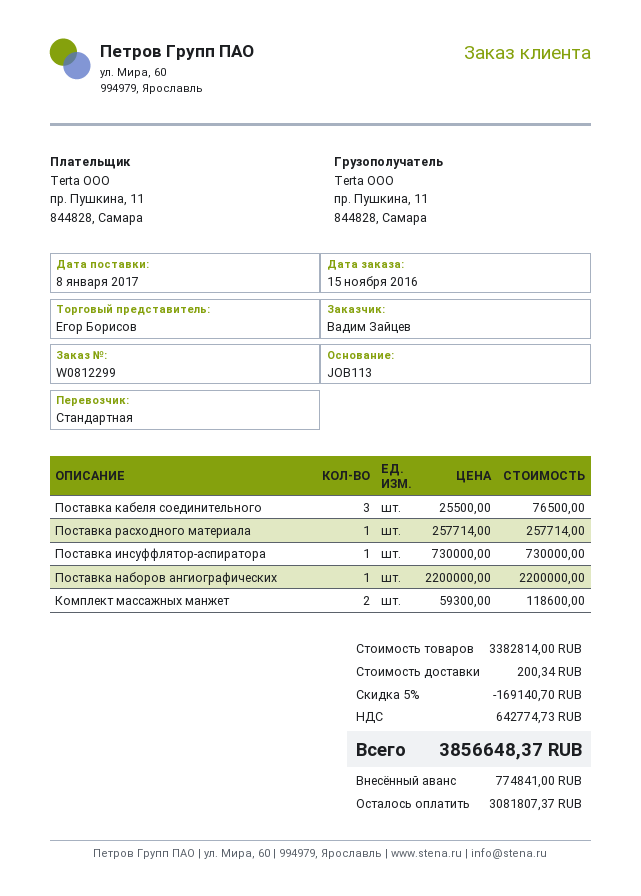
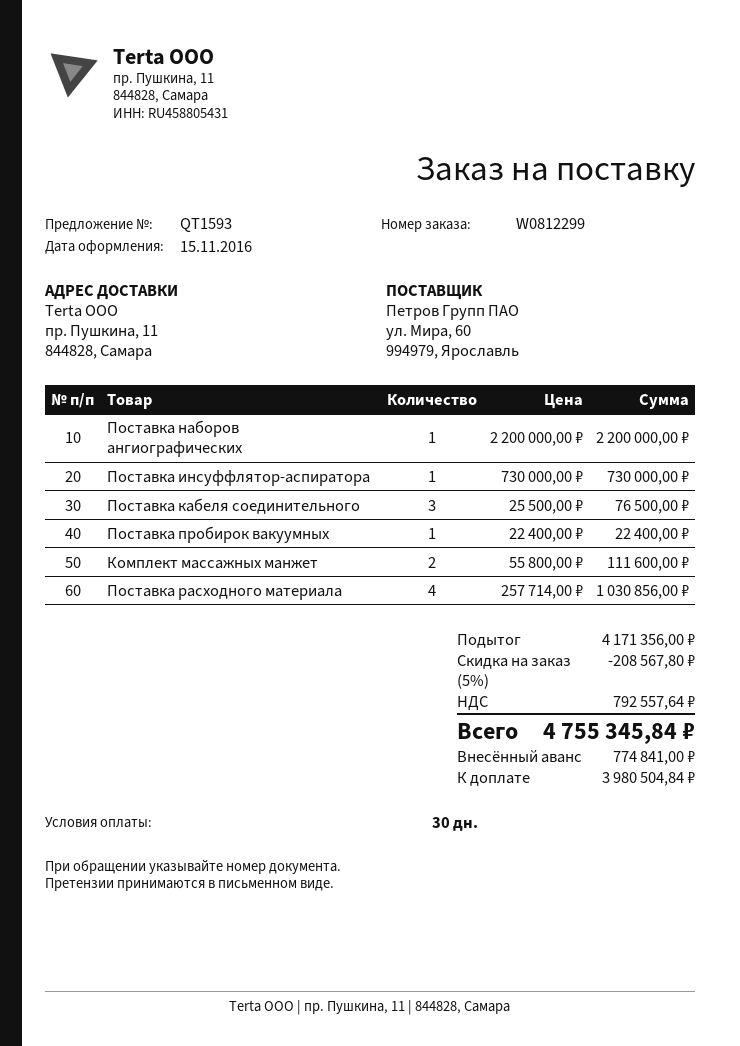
Поставка расходного материала: 1 x 257714.00 = 257714.00 -> 4 x 257714.00 = 1030856.00
Комплект массажных манжет: 2 x 59300.00 = 118600.00 -> 2 x 55800.00 = 111600.00
Поставка пробирок вакуумных: none -> 1 x 22400.00 = 22400.00
subtotal: 3382814.00 -> 4171356.00
discount: 5% = 169140.70 -> 5% = 208567.80
shipping: 200.34 -> none
tax: 642774.73 -> 792557.64
total: 3856648.37 -> 4755345.84
balance: 3081807.37 -> 3980504.84

